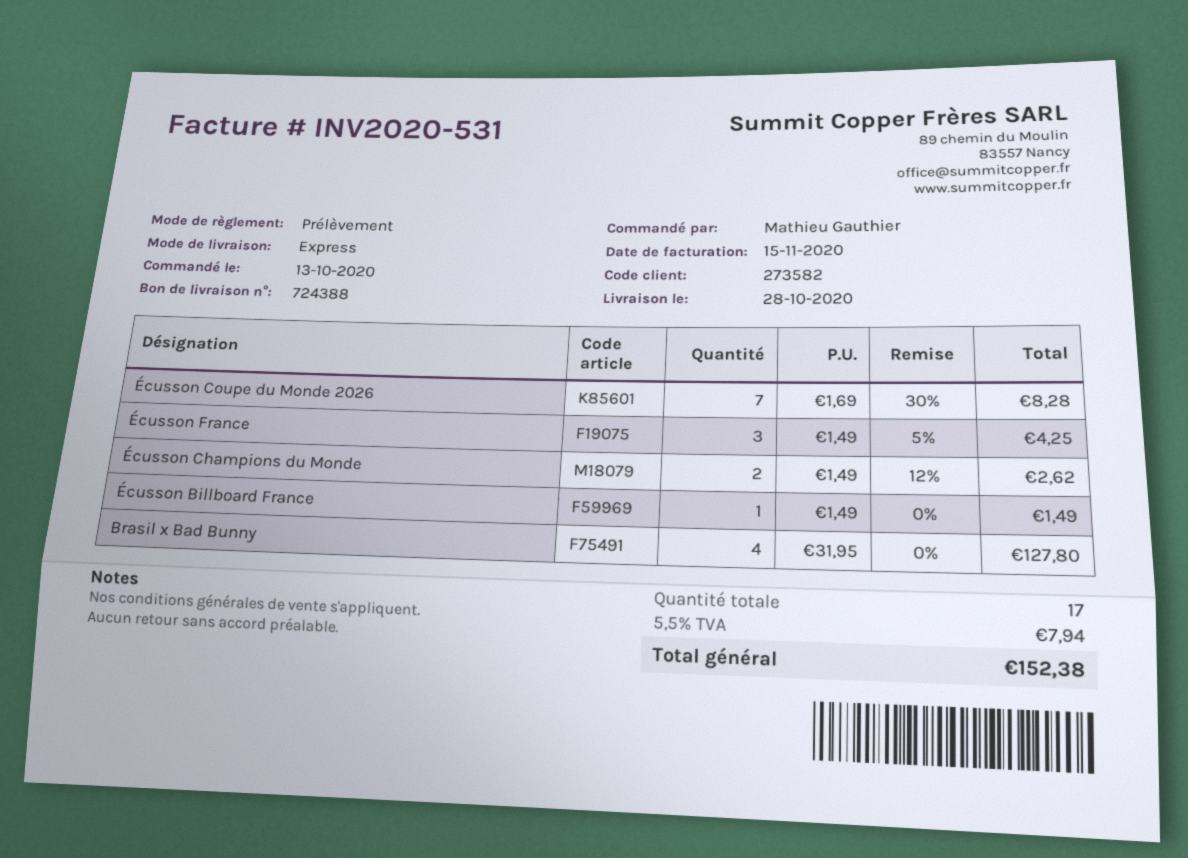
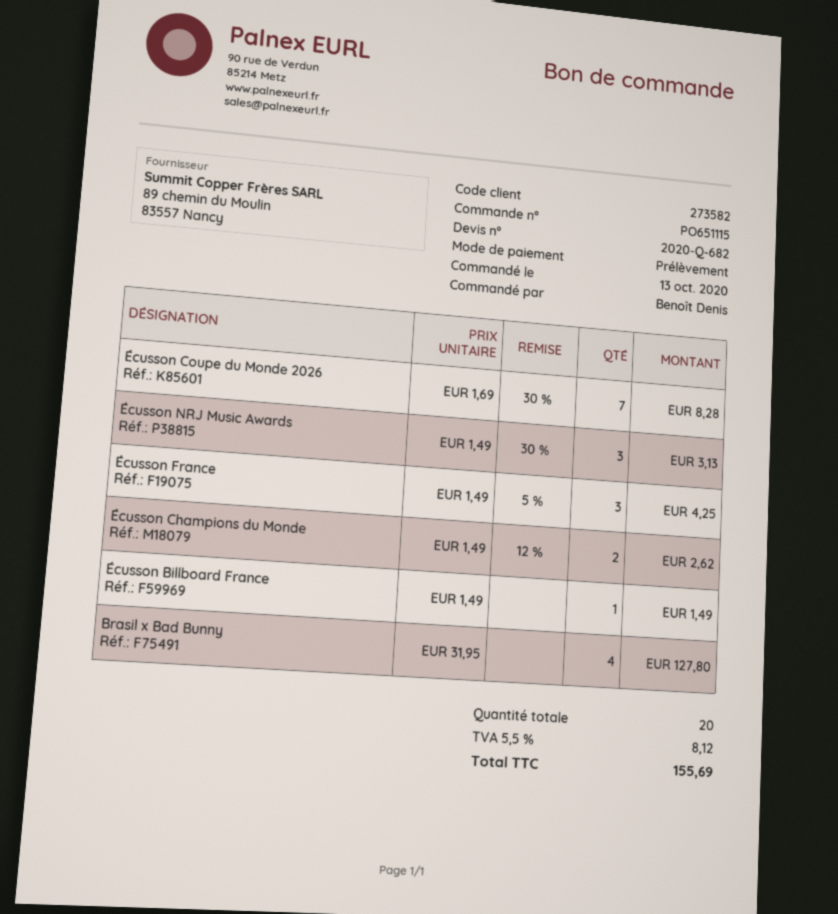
ordered by: Mathieu Gauthier -> Benoît Denis
Écusson NRJ Music Awards: none -> 3 x 1.49 - 30% = 3.13
total quantity: 17 -> 20
tax: 5.5% = 7.94 -> 5.5% = 8.12
total: 152.38 -> 155.69

